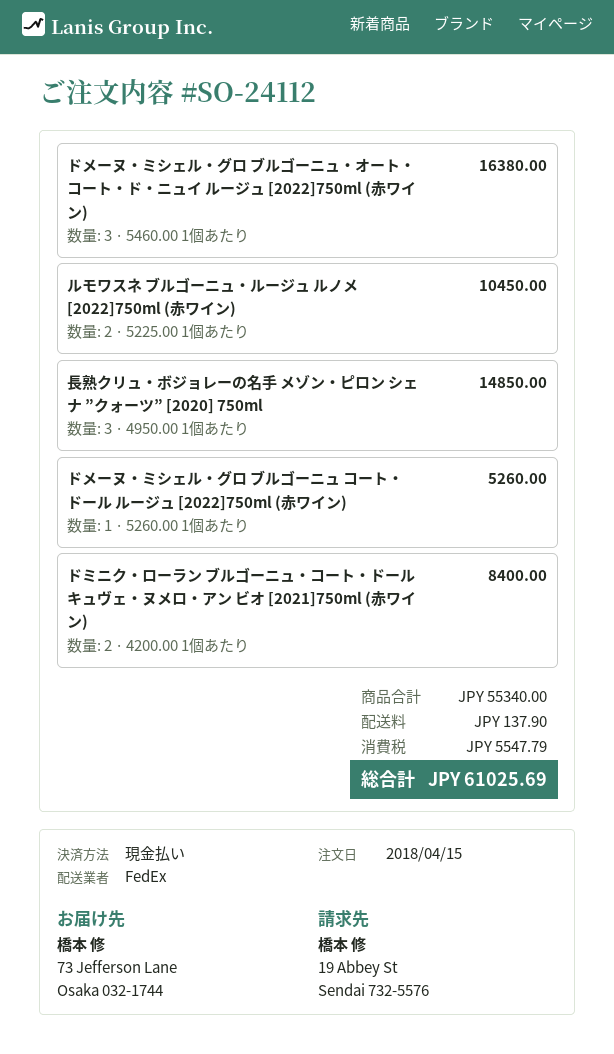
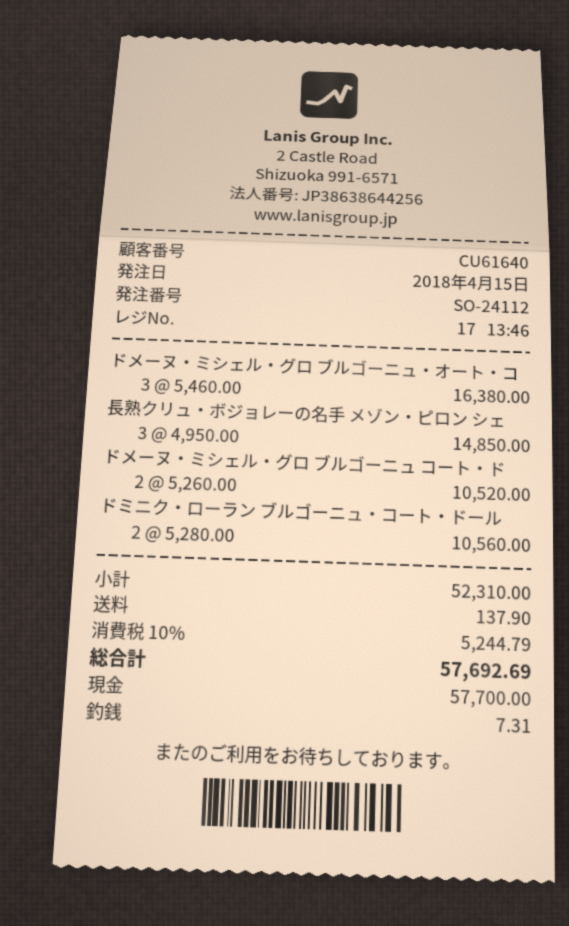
ルモワスネ ブルゴーニュ・ルージュ ルノメ [2022]750ml (赤ワイン): 2 x 5225.00 = 10450.00 -> none
ドメーヌ・ミシェル・グロ ブルゴーニュ コート・ドール ルージュ [2022]750ml (赤ワイン): 1 x 5260.00 = 5260.00 -> 2 x 5260.00 = 10520.00
ドミニク・ローラン ブルゴーニュ・コート・ドール キュヴェ・ヌメロ・アン ビオ [2021]750ml (赤ワイン): 2 x 4200.00 = 8400.00 -> 2 x 5280.00 = 10560.00
subtotal: 55340.00 -> 52310.00
tax: 5547.79 -> 5244.79
total: 61025.69 -> 57692.69

